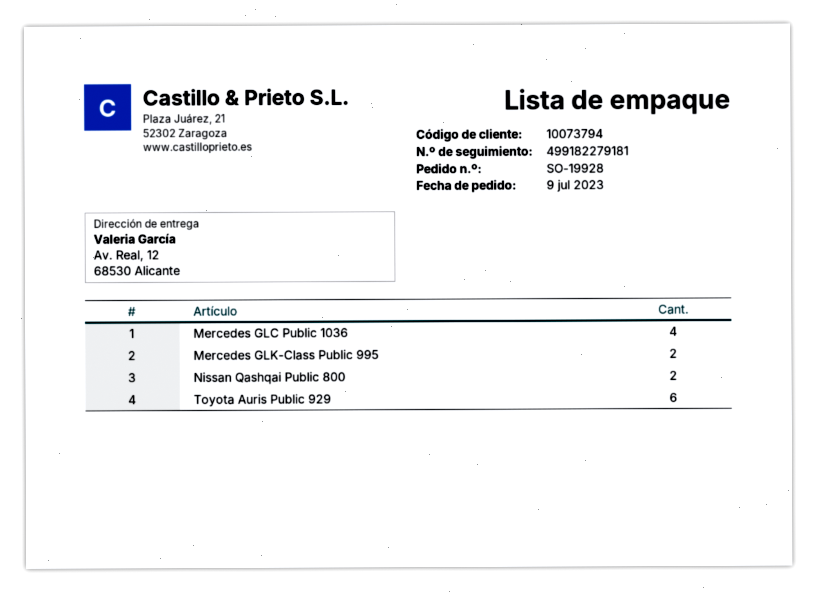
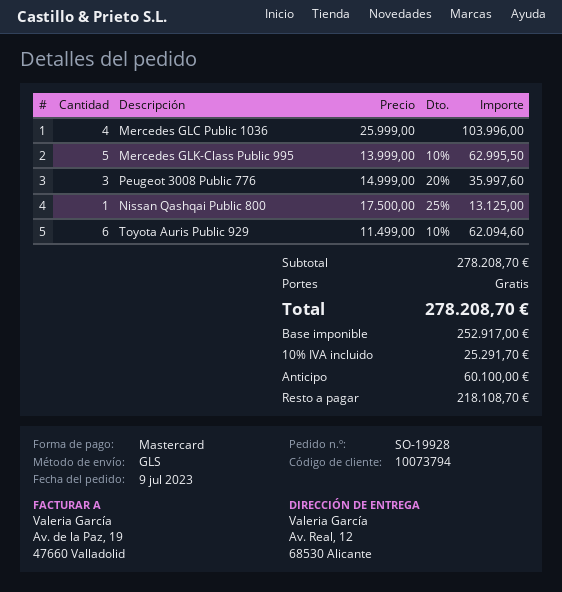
Mercedes GLK-Class Public 995: 2 -> 5
Nissan Qashqai Public 800: 2 -> 1
Peugeot 3008 Public 776: none -> 3

